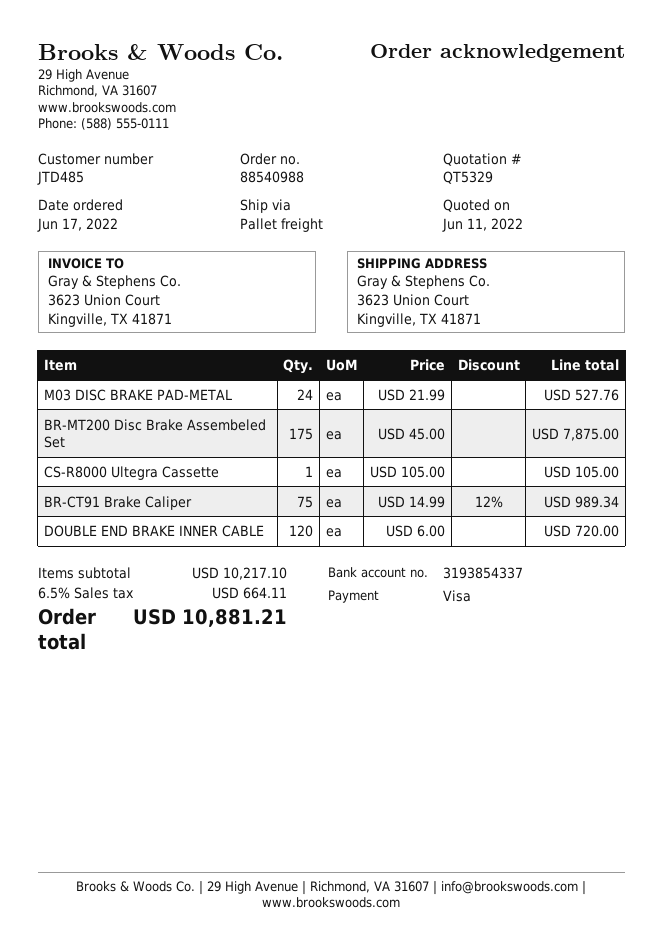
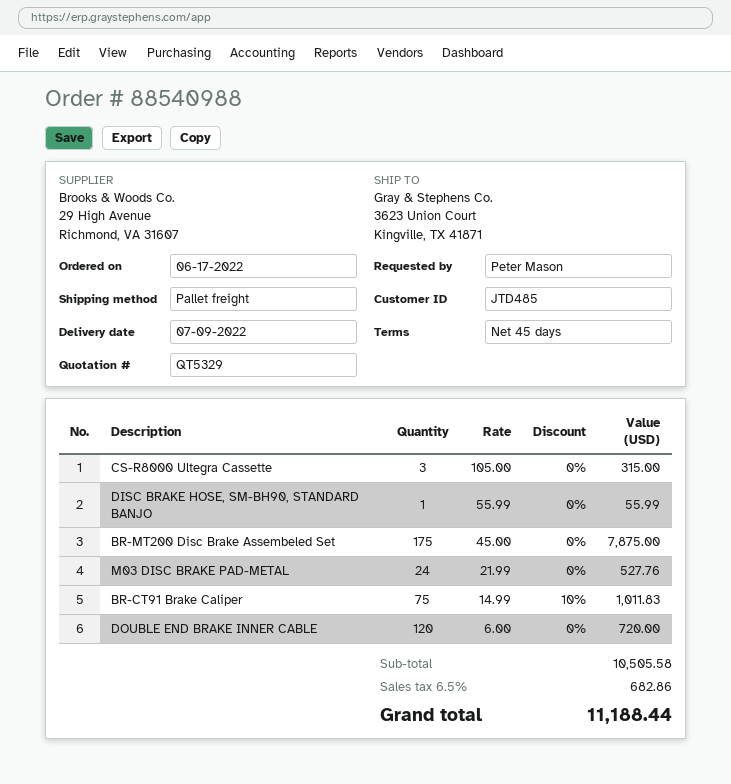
CS-R8000 Ultegra Cassette: 1 x 105.00 = 105.00 -> 3 x 105.00 = 315.00
BR-CT91 Brake Caliper: 75 x 14.99 - 12% = 989.34 -> 75 x 14.99 - 10% = 1011.83
DISC BRAKE HOSE, SM-BH90, STANDARD BANJO: none -> 1 x 55.99 = 55.99
subtotal: 10217.10 -> 10505.58
tax: 6.5% = 664.11 -> 6.5% = 682.86
total: 10881.21 -> 11188.44

